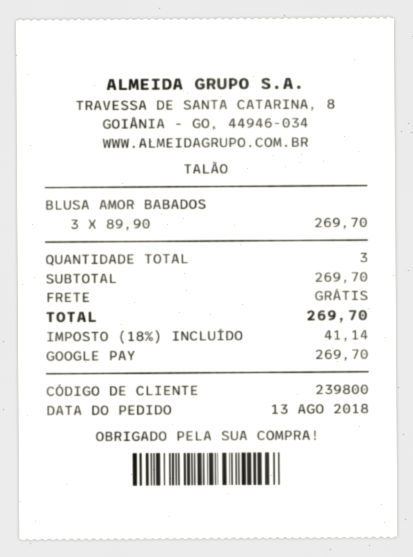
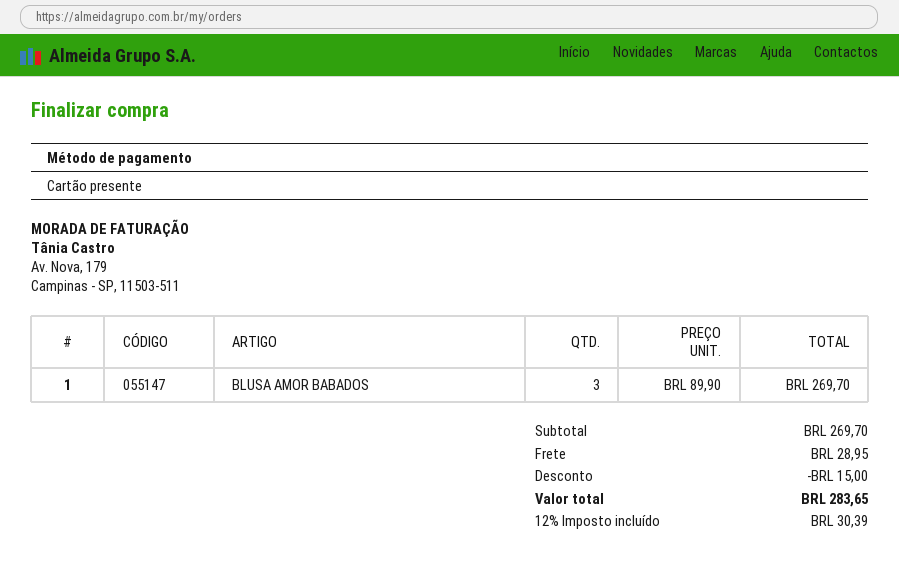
payment method: Google Pay -> gift card
discount: none -> 15.00
shipping: 0.00 -> 28.95
tax: 18% = 41.14 -> 12% = 30.39
total: 269.70 -> 283.65

